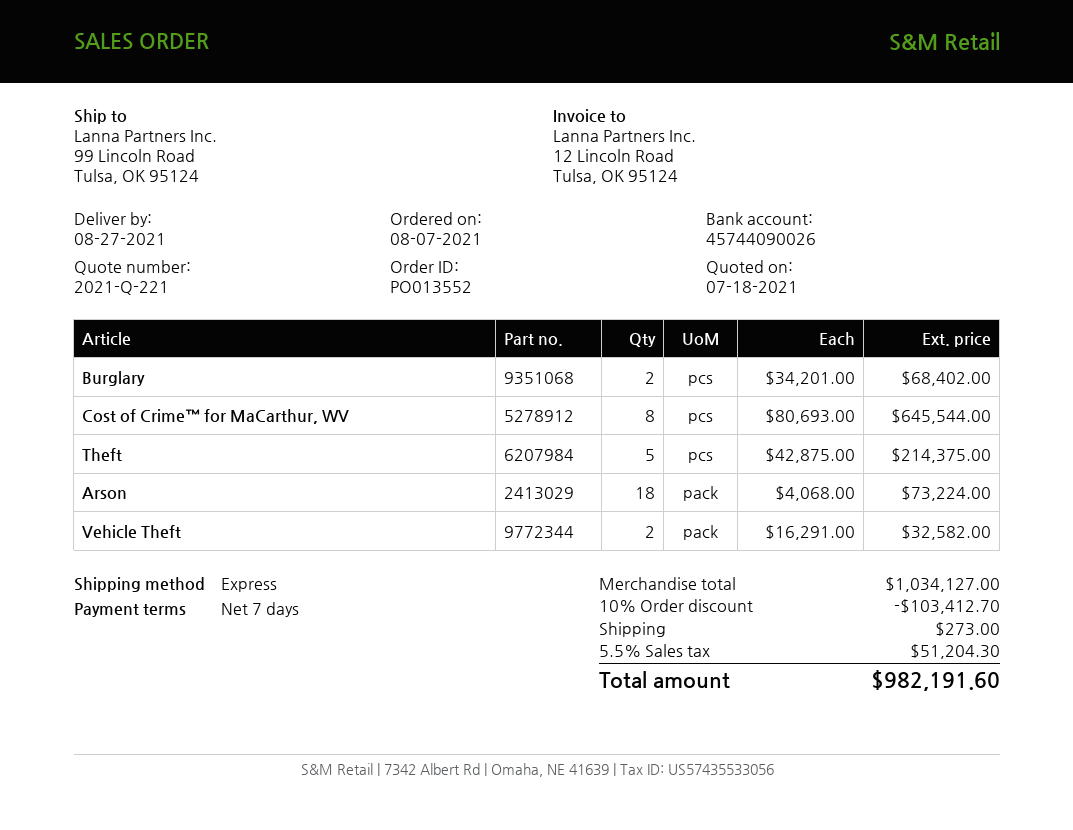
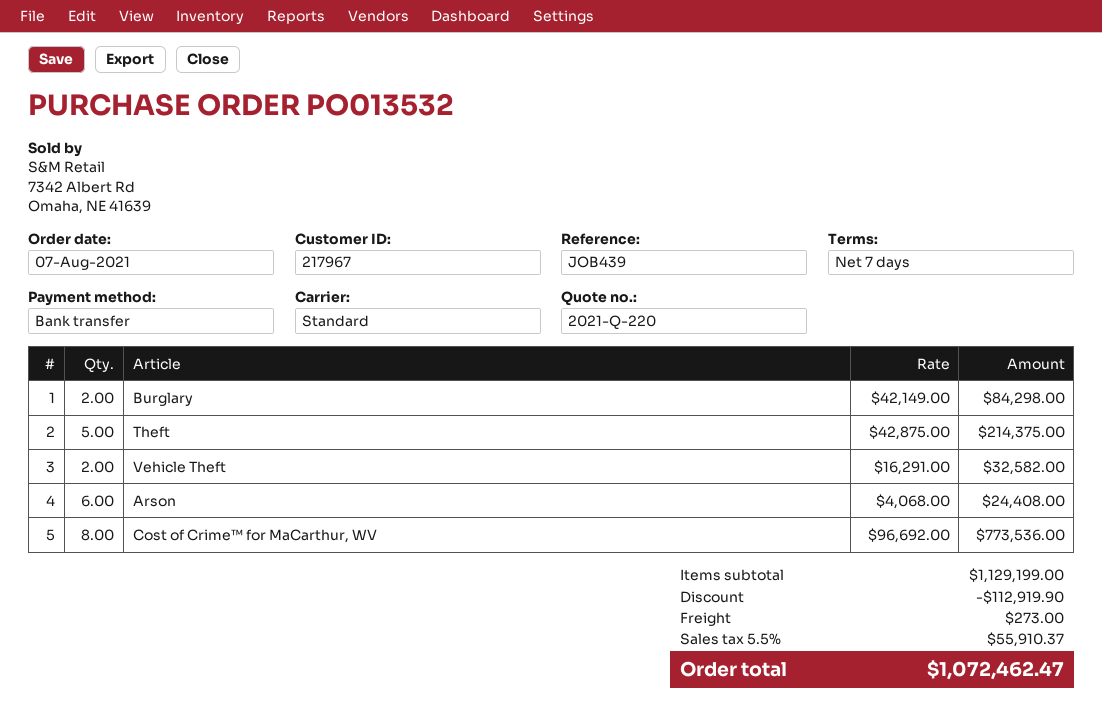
quote number: 2021-Q-221 -> 2021-Q-220
order number: PO013552 -> PO013532
shipping method: express -> standard
Burglary: 2 x 34201.00 = 68402.00 -> 2 x 42149.00 = 84298.00
Cost of Crime™ for MaCarthur, WV: 8 x 80693.00 = 645544.00 -> 8 x 96692.00 = 773536.00
Arson: 18 x 4068.00 = 73224.00 -> 6 x 4068.00 = 24408.00
subtotal: 1034127.00 -> 1129199.00
discount: 103412.70 -> 112919.90
tax: 5.5% = 51204.30 -> 5.5% = 55910.37
total: 982191.60 -> 1072462.47

